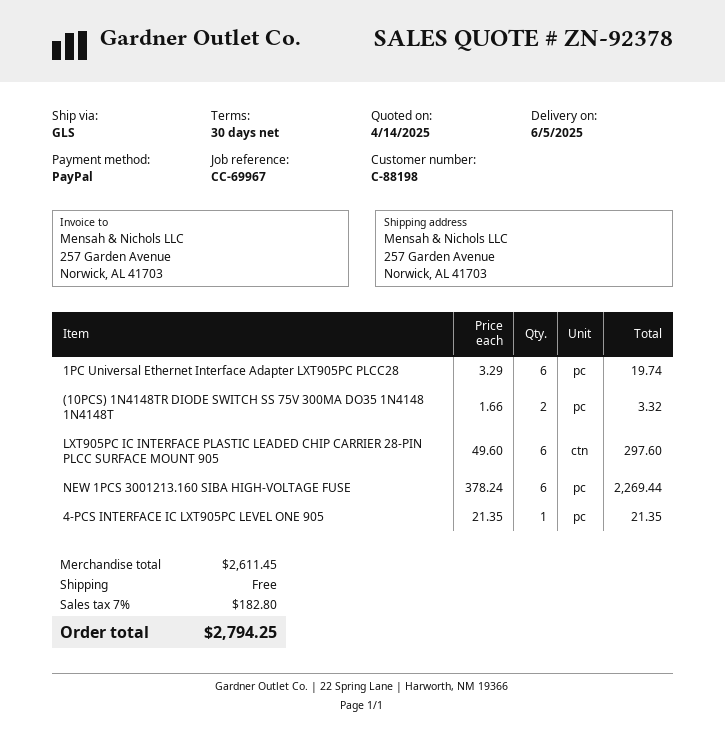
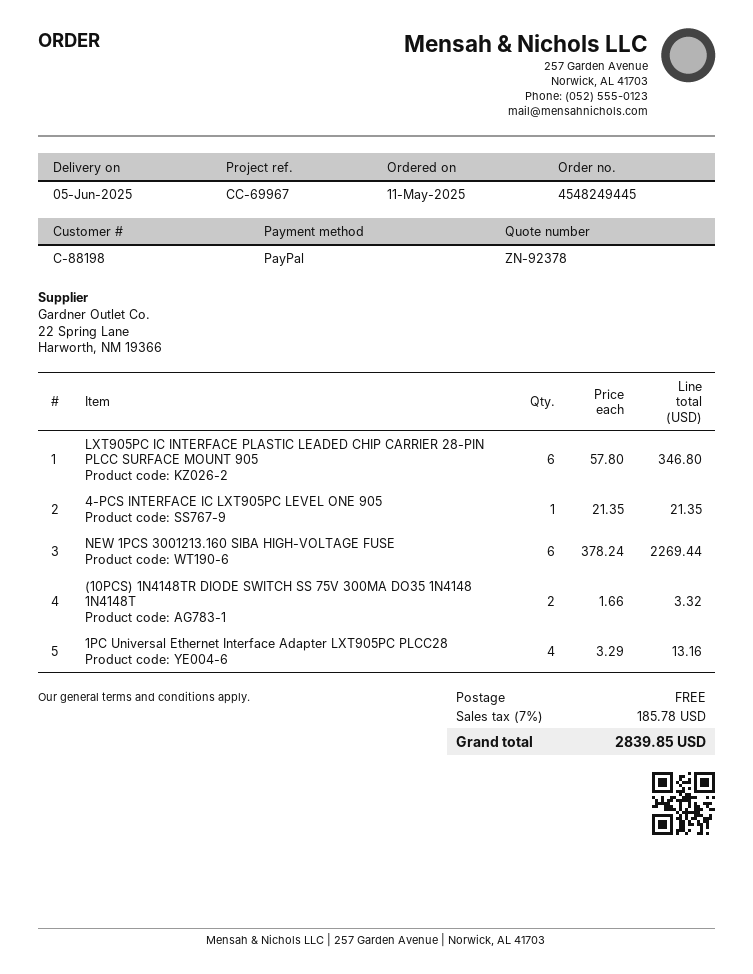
1PC Universal Ethernet Interface Adapter LXT905PC PLCC28: 6 x 3.29 = 19.74 -> 4 x 3.29 = 13.16
LXT905PC IC INTERFACE PLASTIC LEADED CHIP CARRIER 28-PIN PLCC SURFACE MOUNT 905: 6 x 49.60 = 297.60 -> 6 x 57.80 = 346.80
tax: 7% = 182.80 -> 7% = 185.78
total: 2794.25 -> 2839.85

